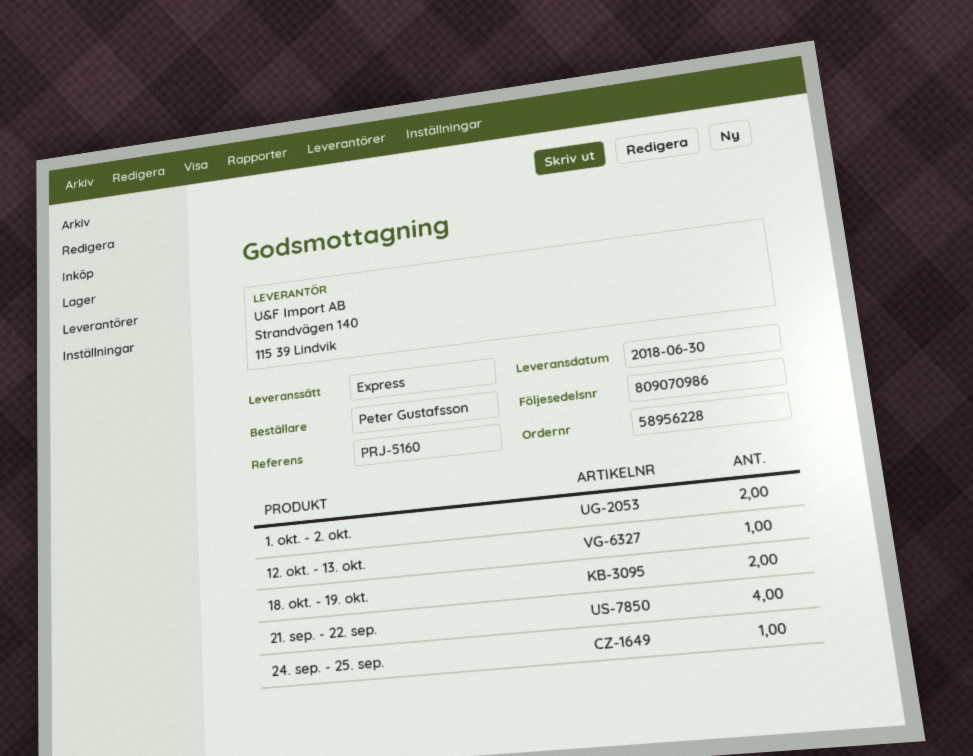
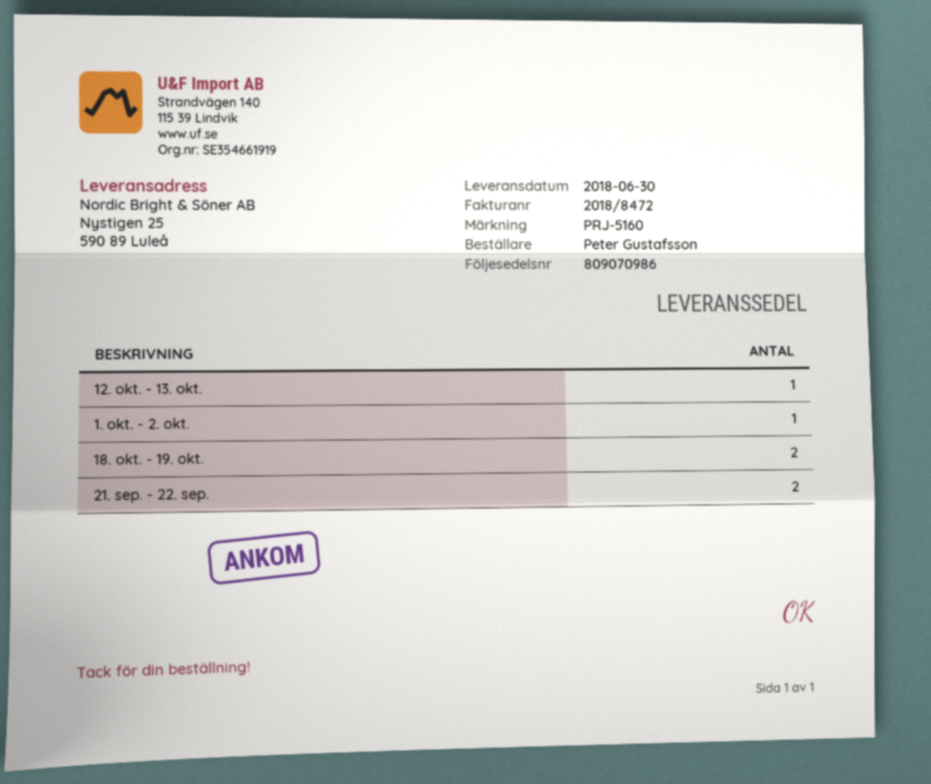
1. okt. - 2. okt.: 2 -> 1
21. sep. - 22. sep.: 4 -> 2
24. sep. - 25. sep.: 1 -> none

